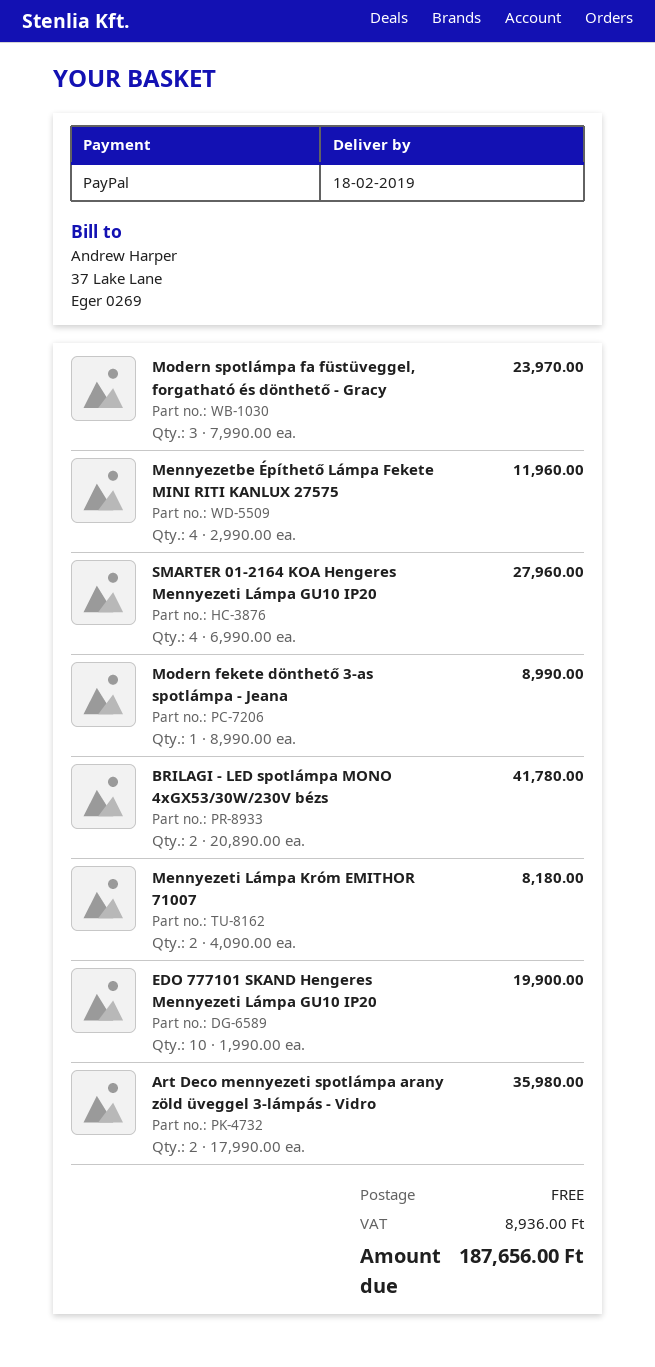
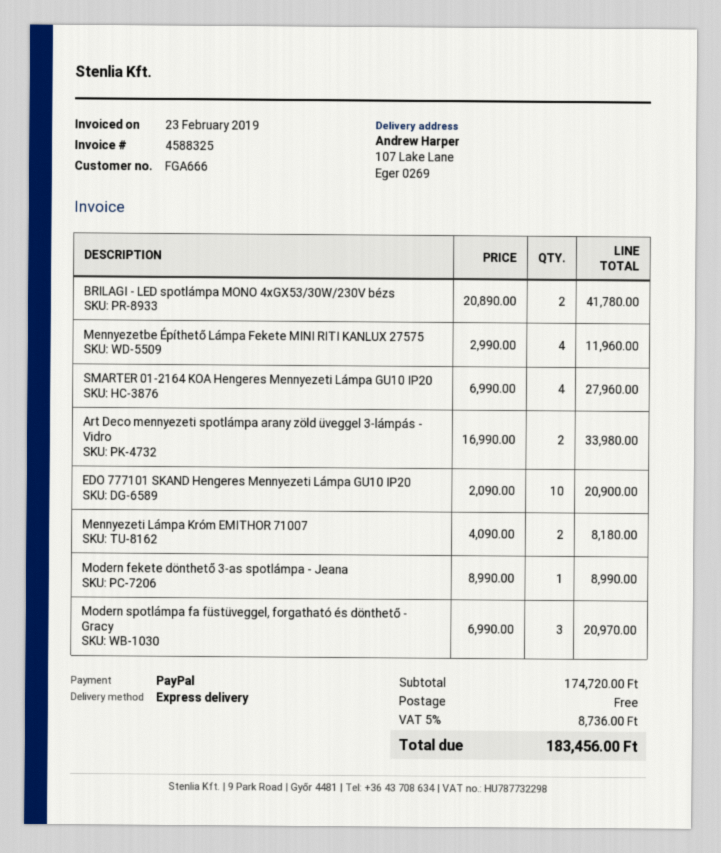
Modern spotlámpa fa füstüveggel, forgatható és dönthető - Gracy: 3 x 7990.00 = 23970.00 -> 3 x 6990.00 = 20970.00
EDO 777101 SKAND Hengeres Mennyezeti Lámpa GU10 IP20: 10 x 1990.00 = 19900.00 -> 10 x 2090.00 = 20900.00
Art Deco mennyezeti spotlámpa arany zöld üveggel 3-lámpás - Vidro: 2 x 17990.00 = 35980.00 -> 2 x 16990.00 = 33980.00
tax: 8936.00 -> 8736.00
total: 187656.00 -> 183456.00

